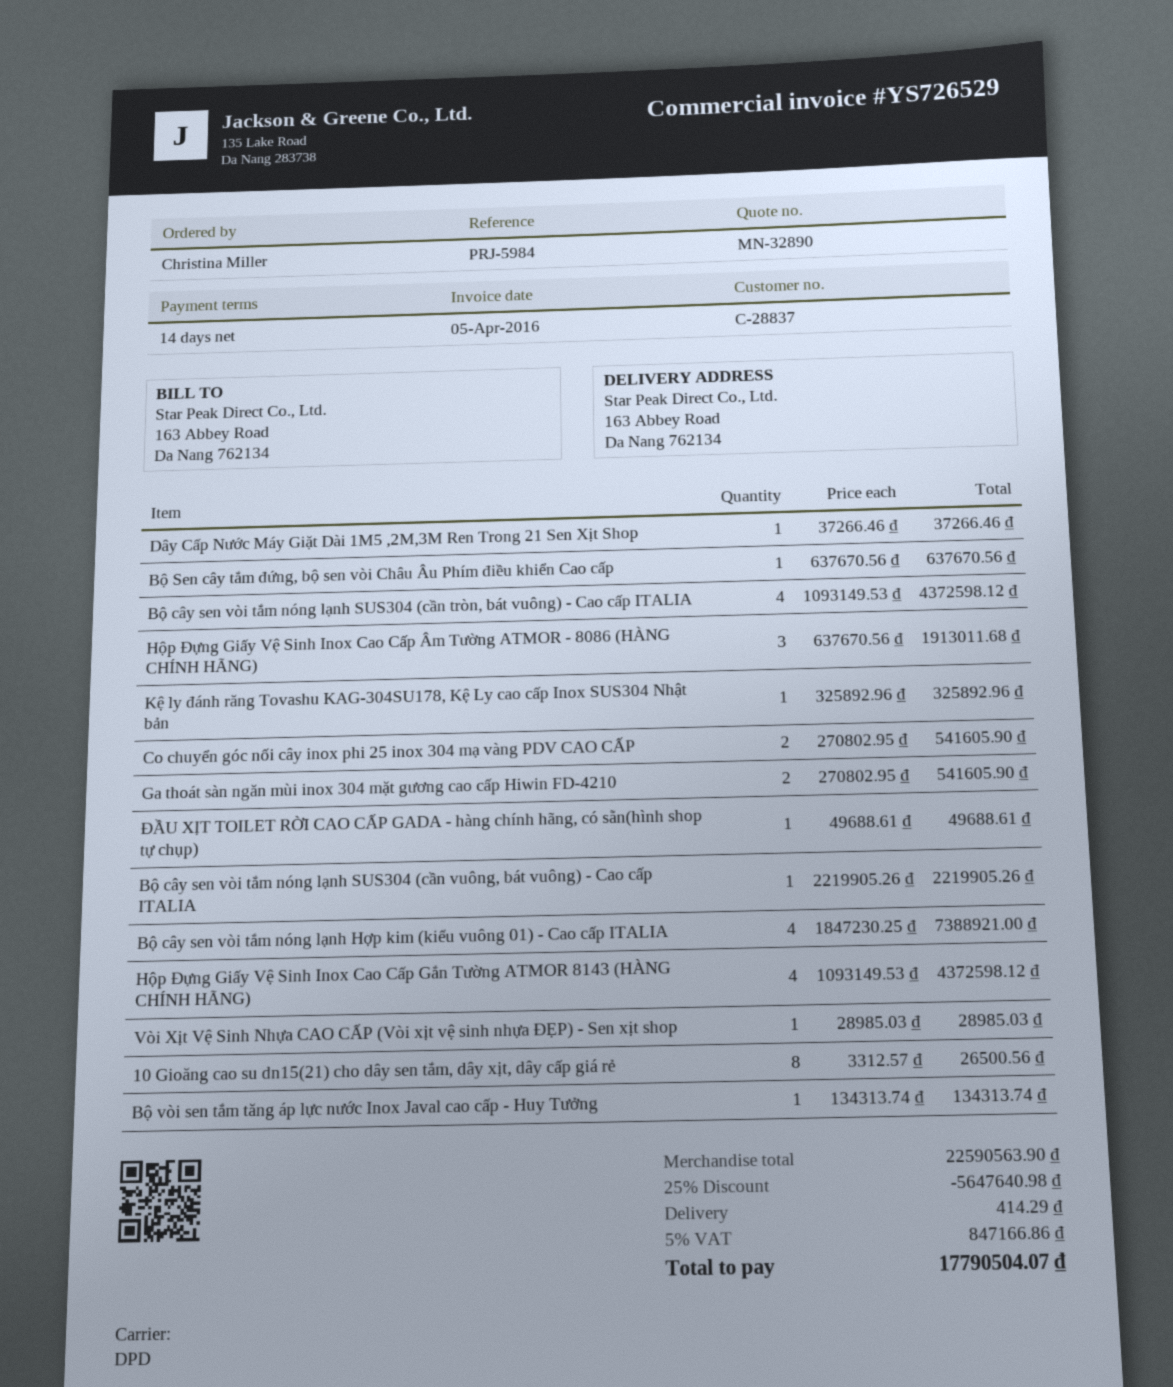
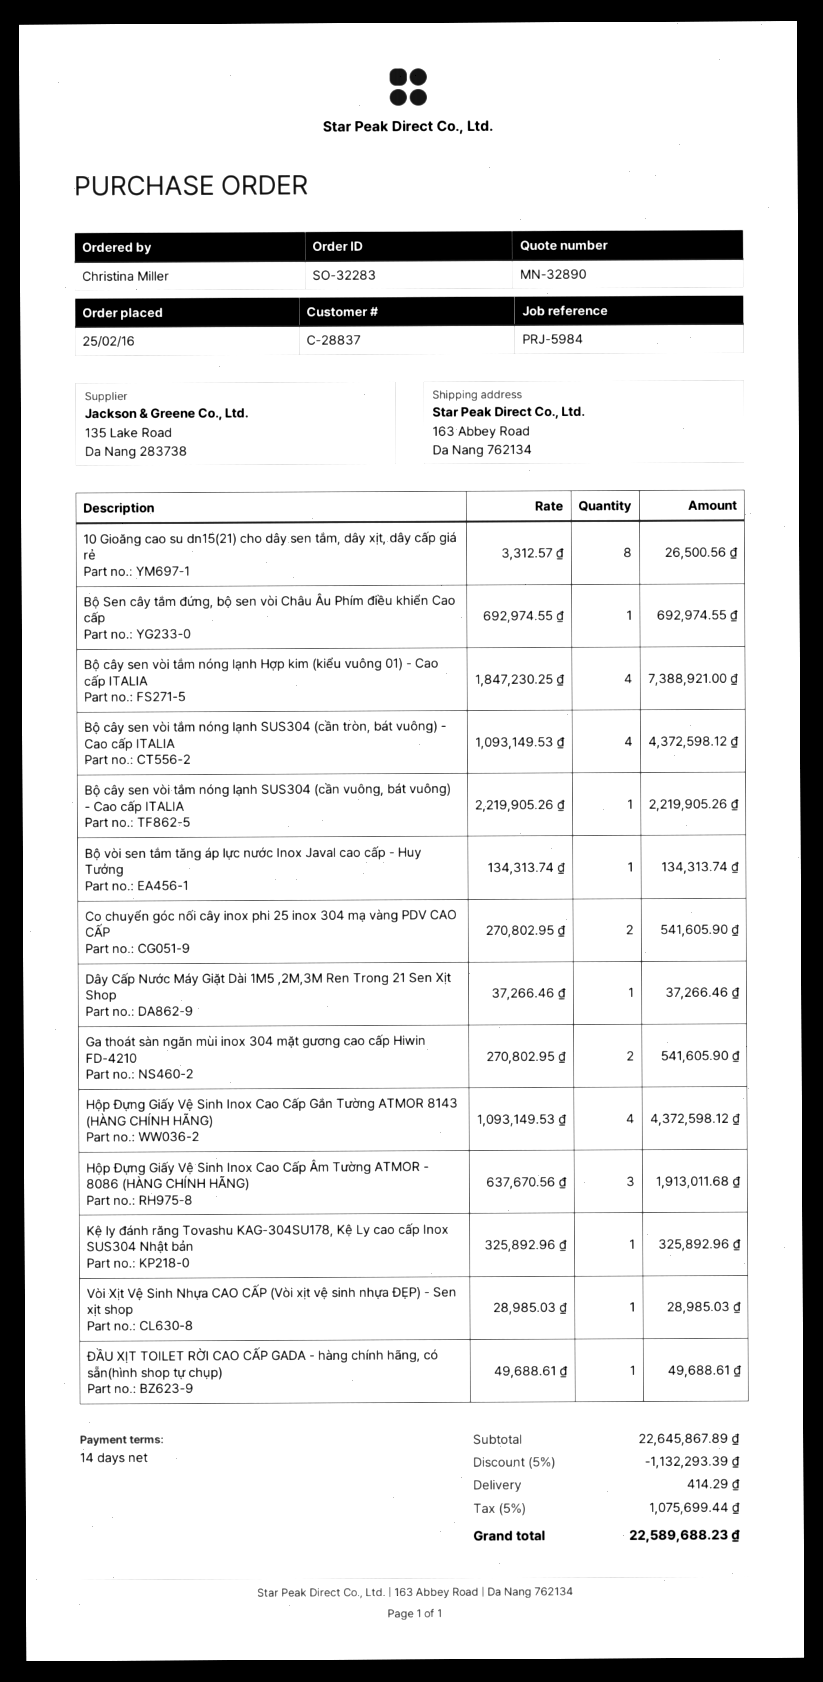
Bộ Sen cây tắm đứng, bộ sen vòi Châu Âu Phím điều khiển Cao cấp: 1 x 637670.56 = 637670.56 -> 1 x 692974.55 = 692974.55
subtotal: 22590563.90 -> 22645867.89
discount: 25% = 5647640.98 -> 5% = 1132293.39
tax: 5% = 847166.86 -> 5% = 1075699.44
total: 17790504.07 -> 22589688.23

